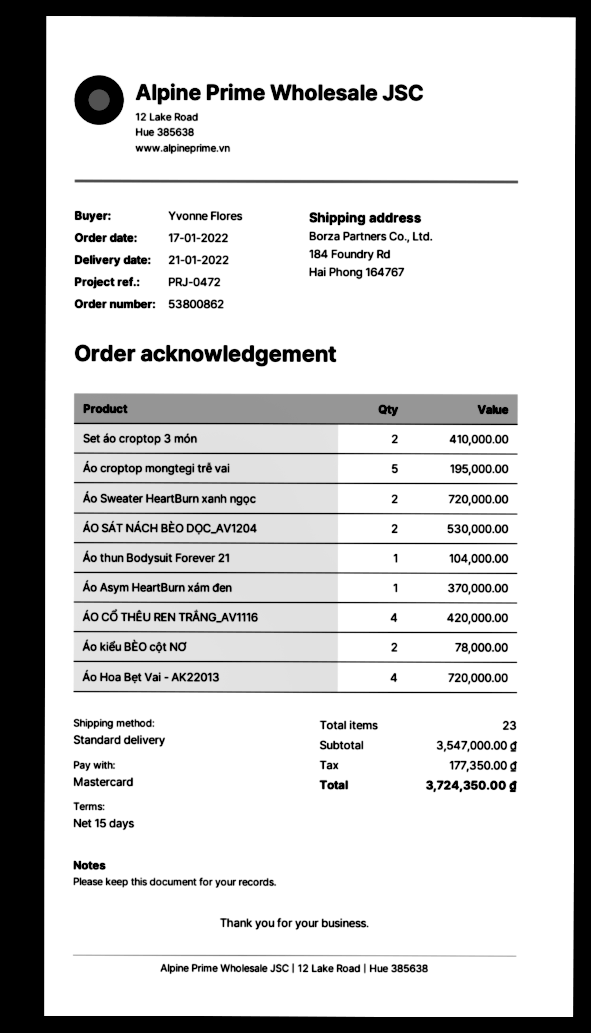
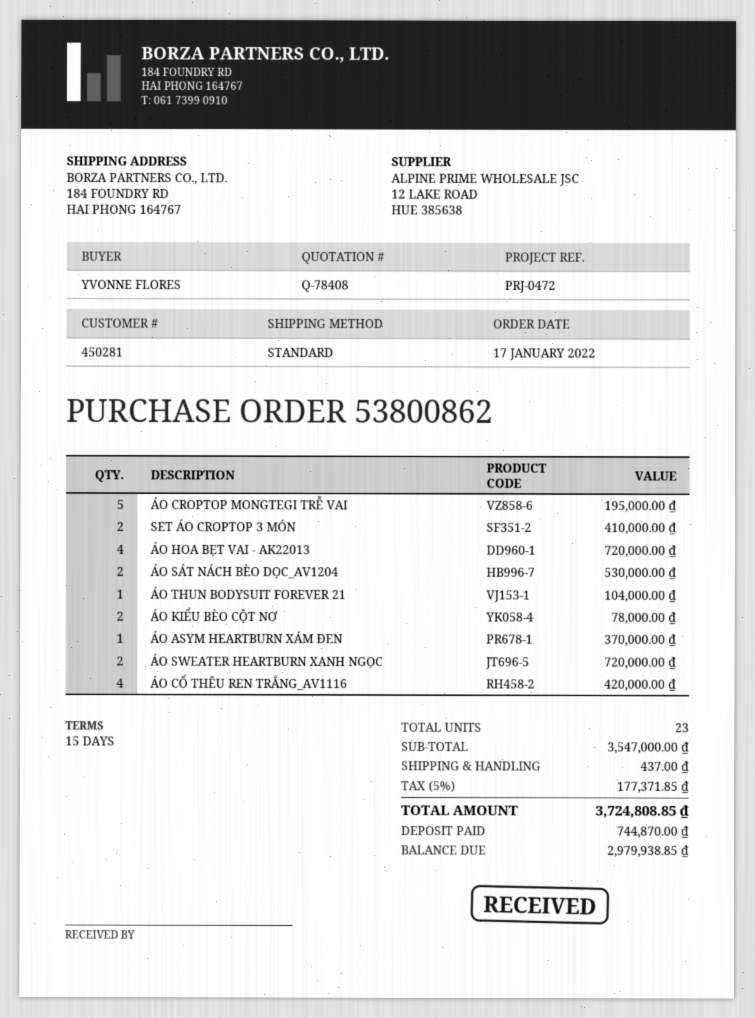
shipping: none -> 437.00
tax: 177350.00 -> 177371.85
total: 3724350.00 -> 3724808.85

